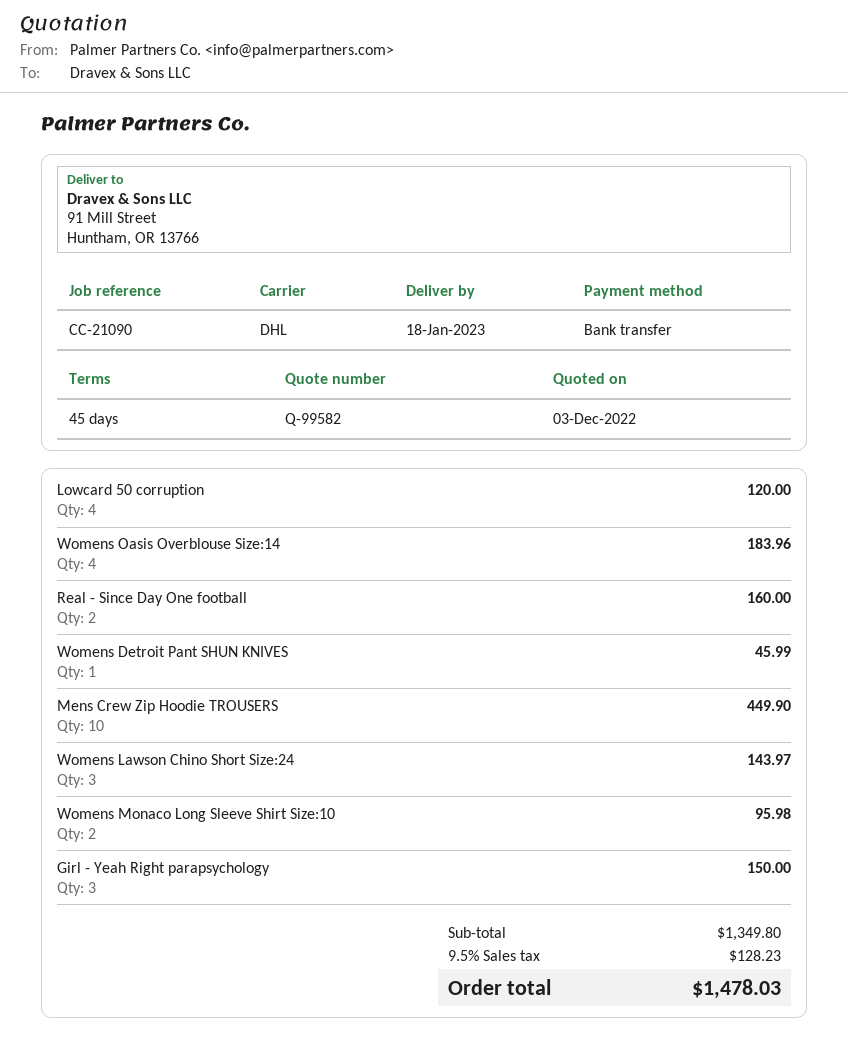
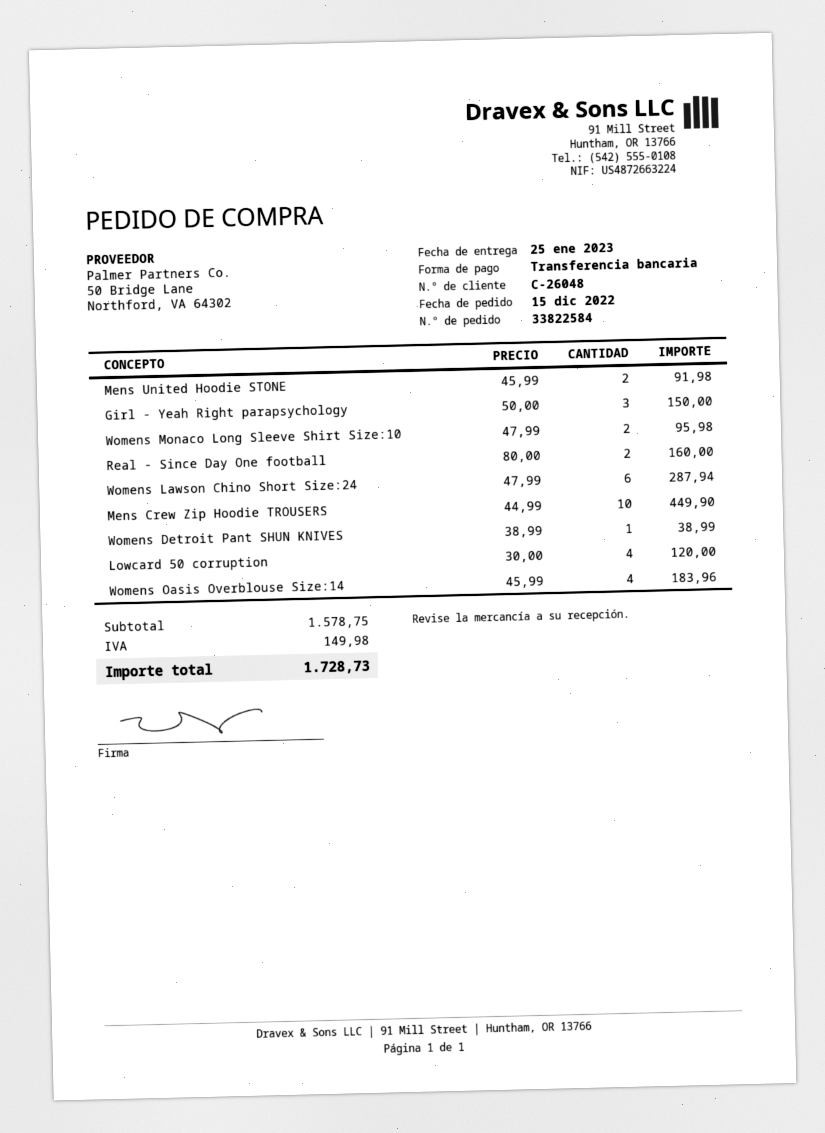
delivery date: 2023-01-18 -> 2023-01-25
Womens Detroit Pant SHUN KNIVES: 1 for 45.99 -> 1 for 38.99
Womens Lawson Chino Short Size:24: 3 for 143.97 -> 6 for 287.94
Mens United Hoodie STONE: none -> 2 for 91.98
subtotal: 1349.80 -> 1578.75
tax: 128.23 -> 149.98
total: 1478.03 -> 1728.73

